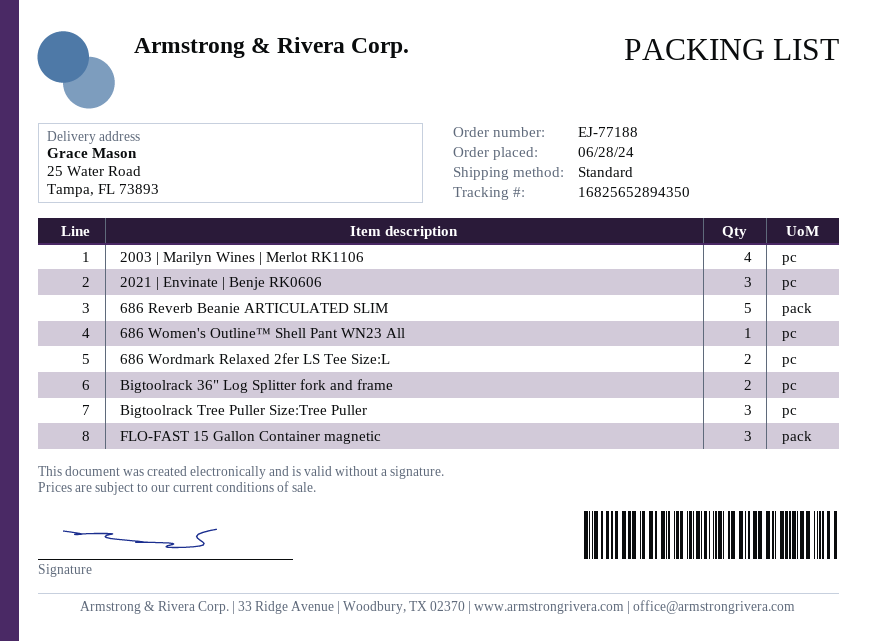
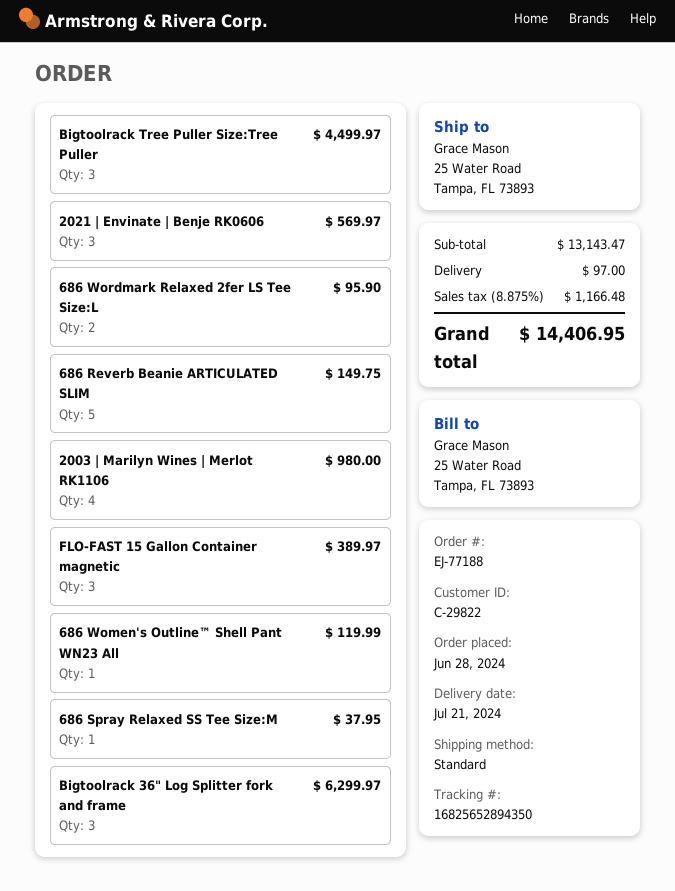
Bigtoolrack 36" Log Splitter fork and frame: 2 -> 3
686 Spray Relaxed SS Tee Size:M: none -> 1

